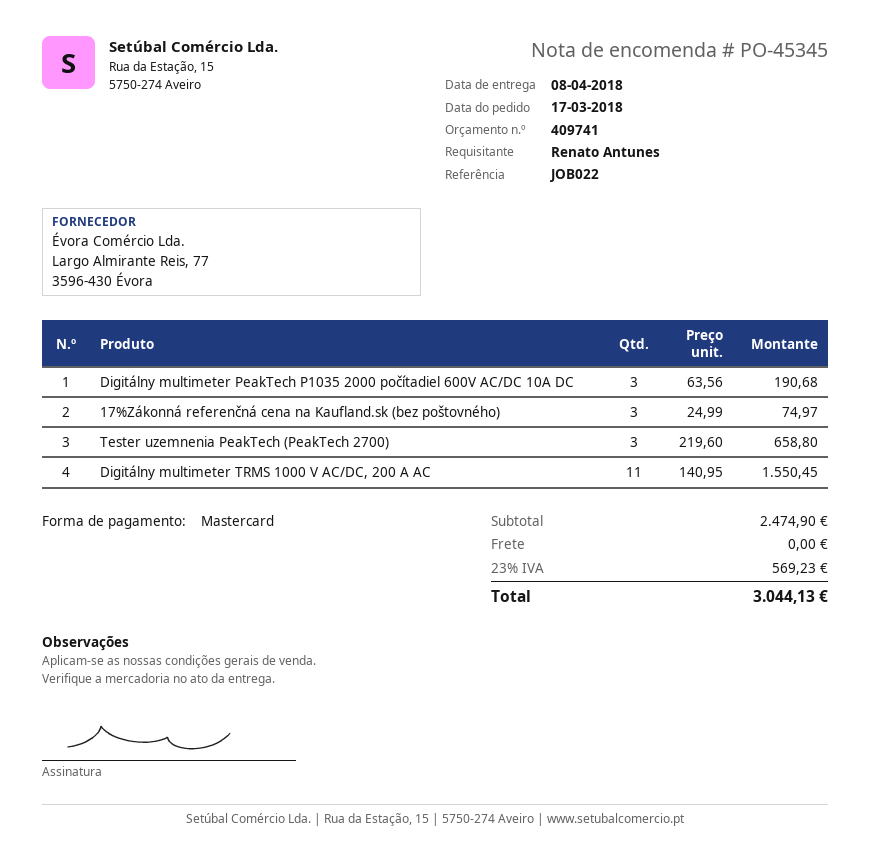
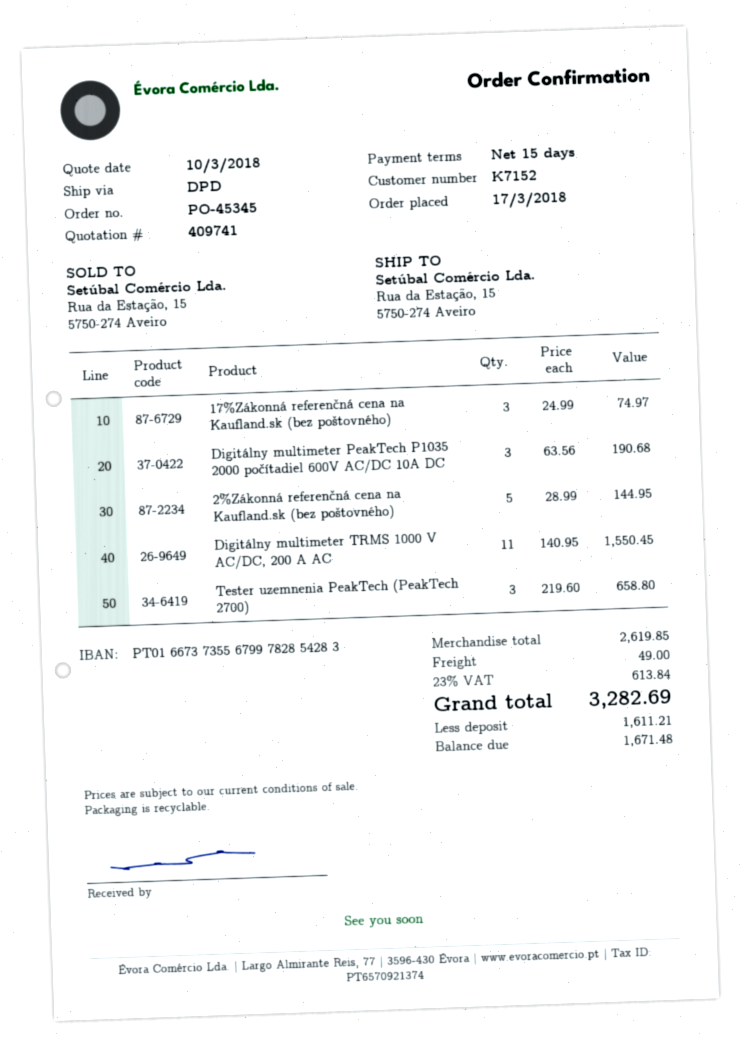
2%Zákonná referenčná cena na Kaufland.sk (bez poštovného): none -> 5 x 28.99 = 144.95
subtotal: 2474.90 -> 2619.85
shipping: 0.00 -> 49.00
tax: 23% = 569.23 -> 23% = 613.84
total: 3044.13 -> 3282.69

